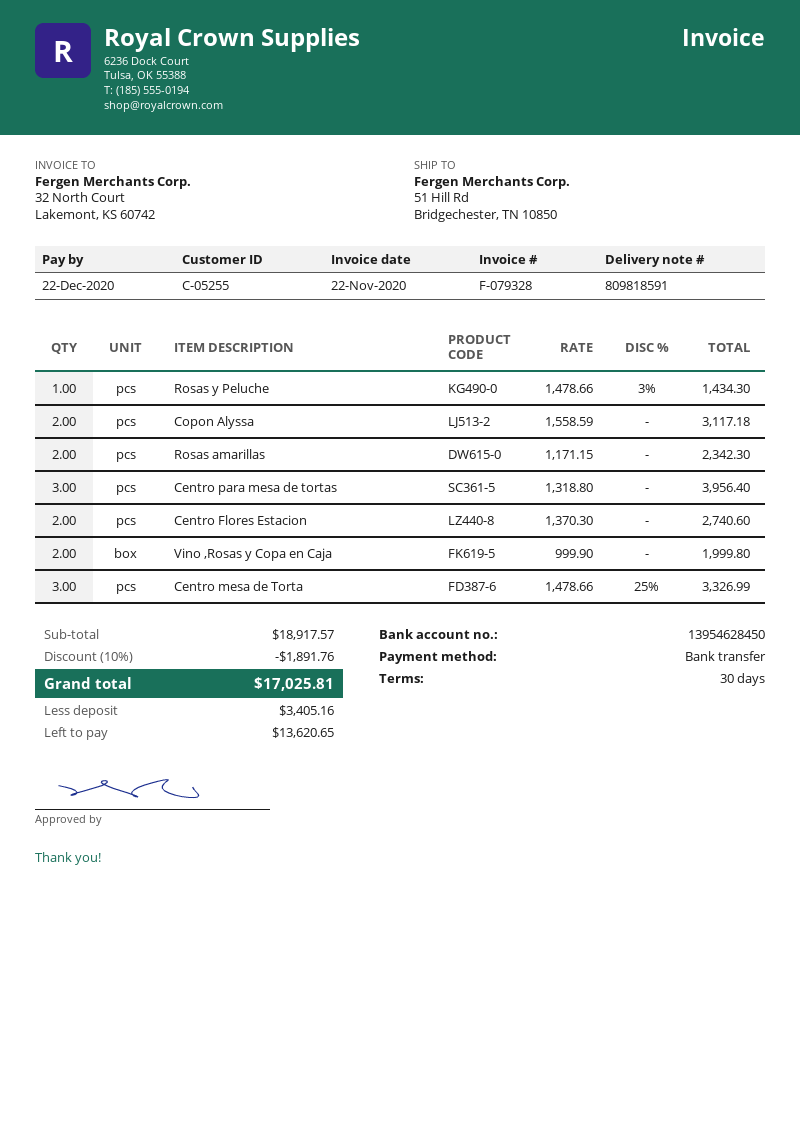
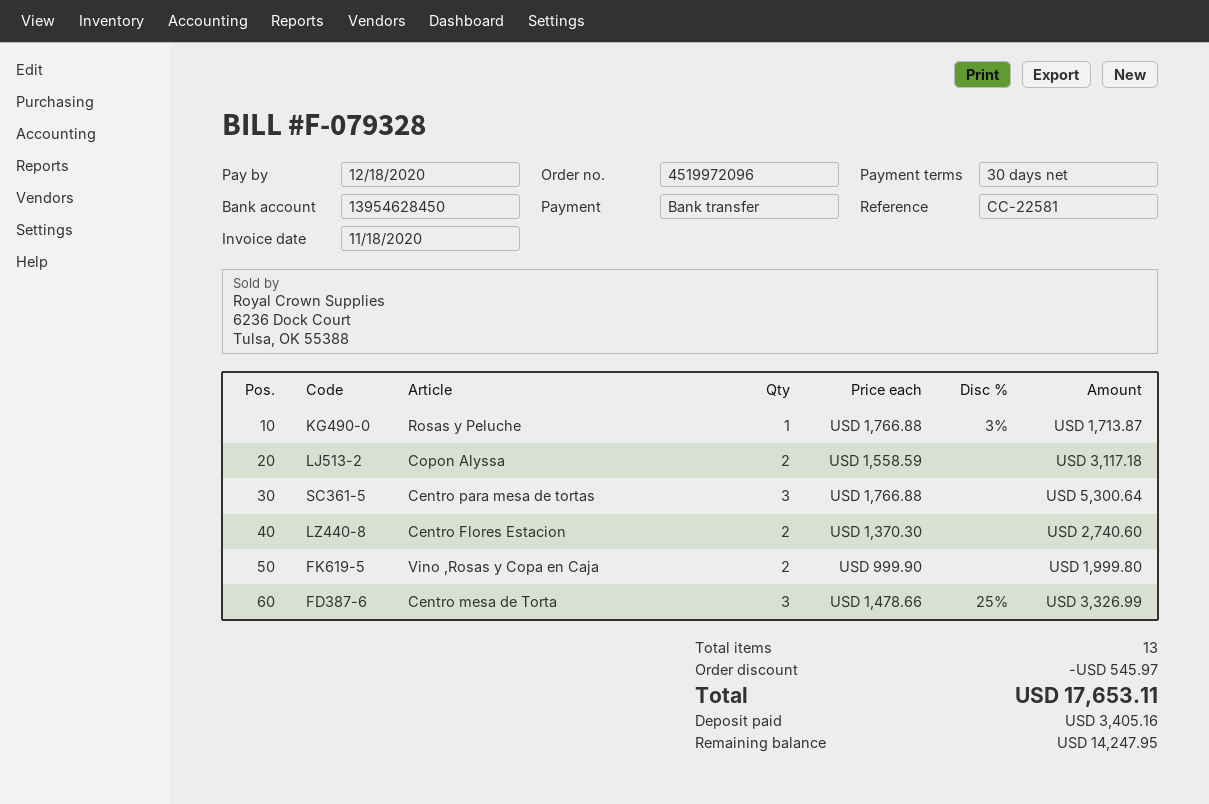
invoice date: 2020-11-22 -> 2020-11-18
due date: 2020-12-22 -> 2020-12-18
Rosas y Peluche: 1 x 1478.66 - 3% = 1434.30 -> 1 x 1766.88 - 3% = 1713.87
Rosas amarillas: 2 x 1171.15 = 2342.30 -> none
Centro para mesa de tortas: 3 x 1318.80 = 3956.40 -> 3 x 1766.88 = 5300.64
discount: 1891.76 -> 545.97
total: 17025.81 -> 17653.11
balance: 13620.65 -> 14247.95

